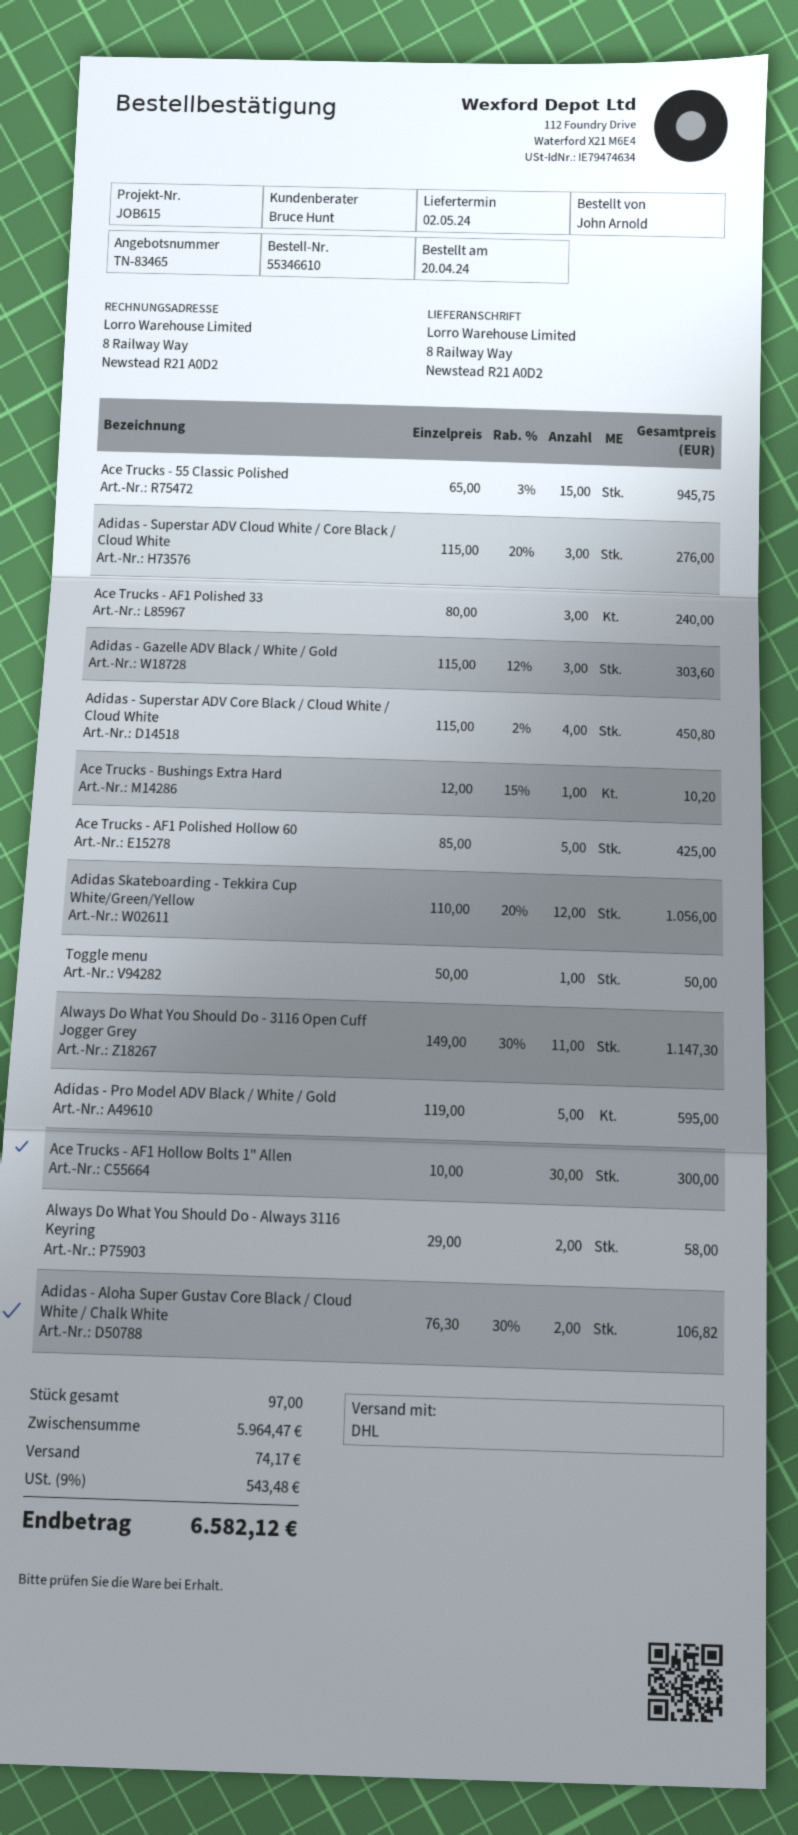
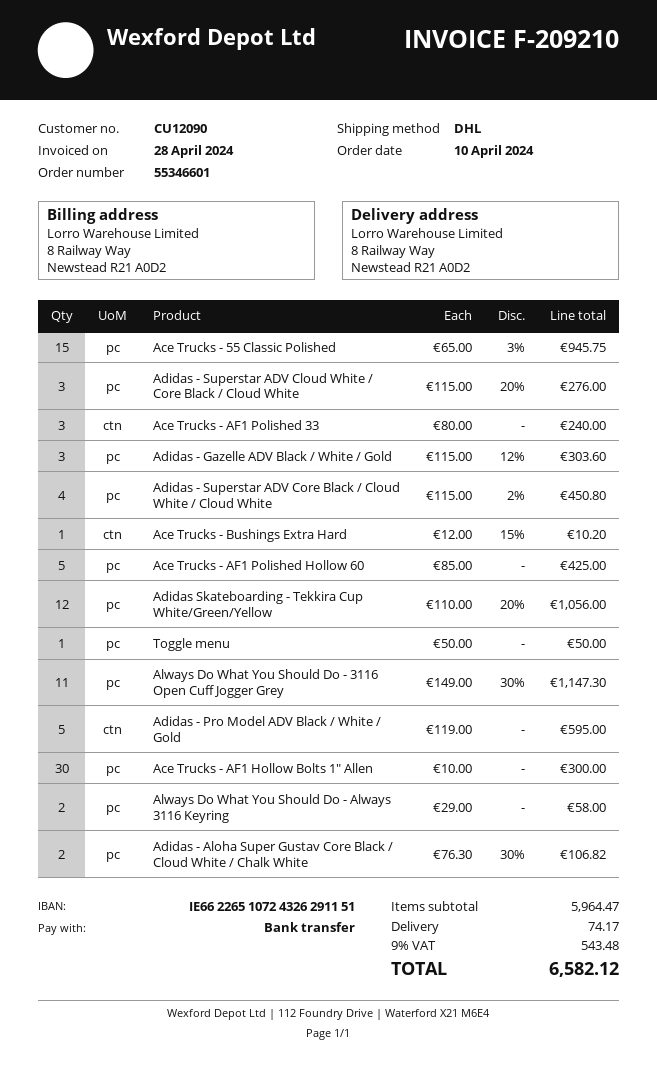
order number: 55346610 -> 55346601
order date: 2024-04-20 -> 2024-04-10

